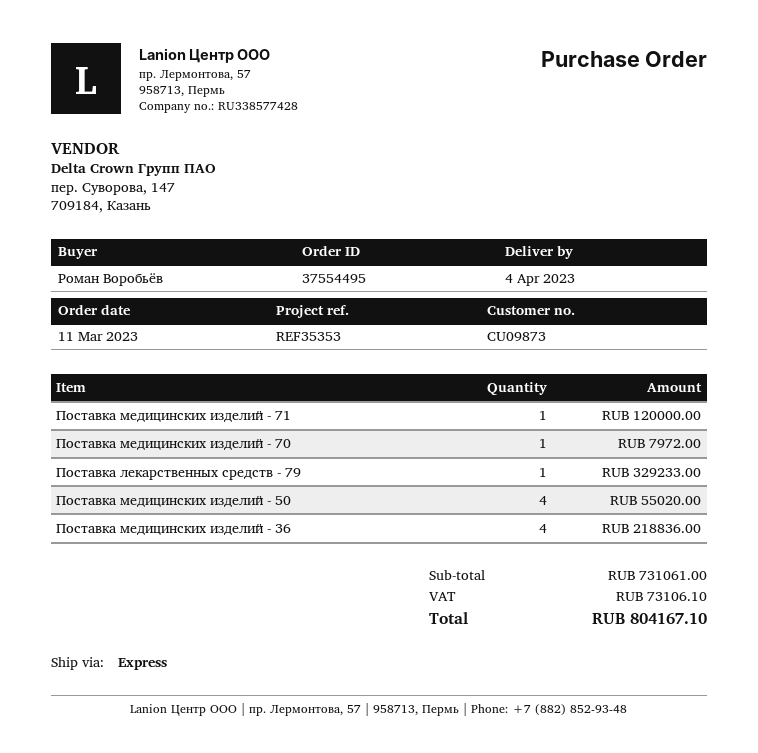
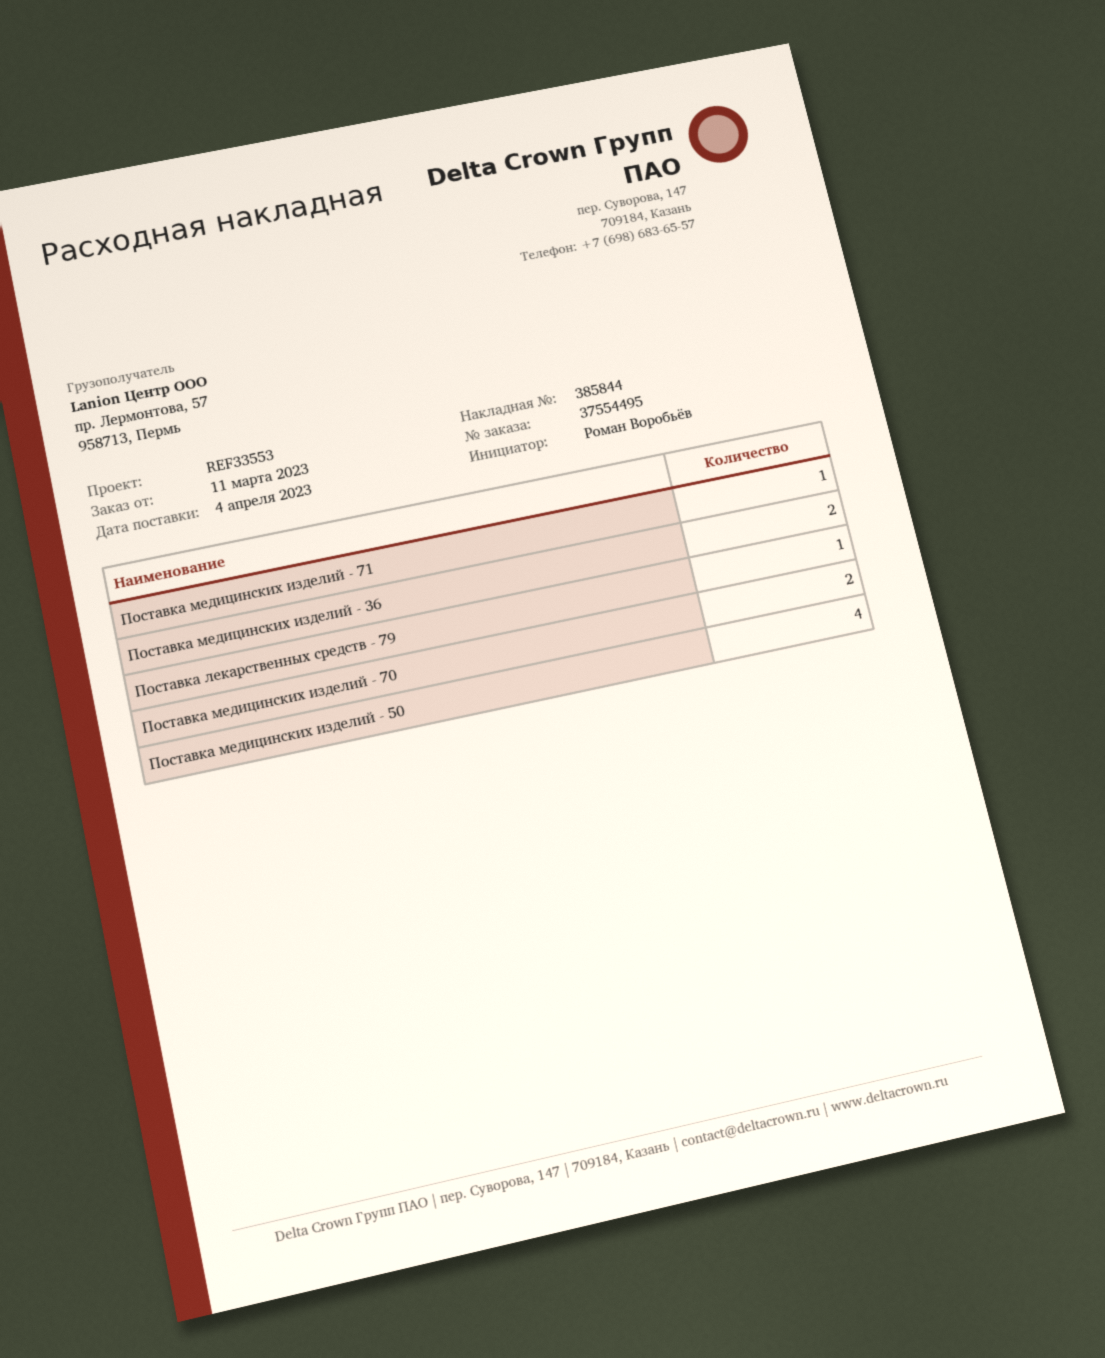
reference: REF35353 -> REF33553
Поставка медицинских изделий - 70: 1 -> 2
Поставка медицинских изделий - 36: 4 -> 2

